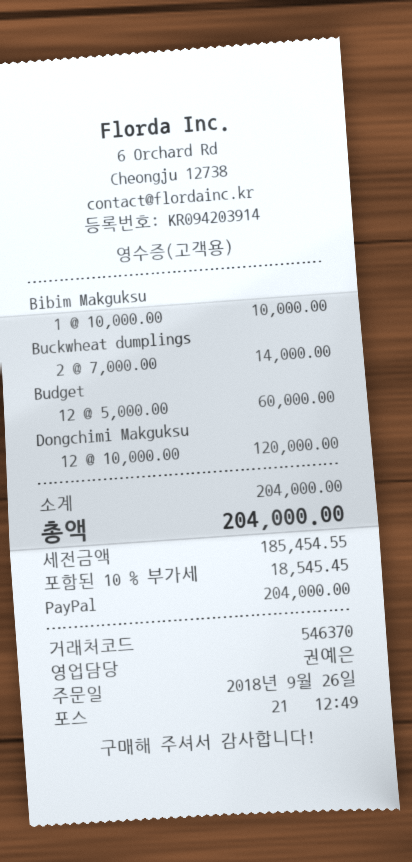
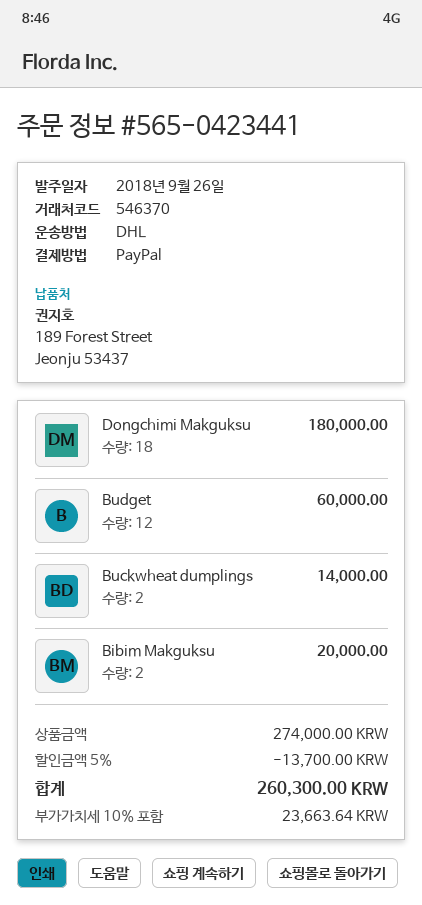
Bibim Makguksu: 1 for 10000.00 -> 2 for 20000.00
Dongchimi Makguksu: 12 for 120000.00 -> 18 for 180000.00
subtotal: 204000.00 -> 274000.00
discount: none -> 5% = 13700.00
tax: 10% = 18545.45 -> 10% = 23663.64
total: 204000.00 -> 260300.00

